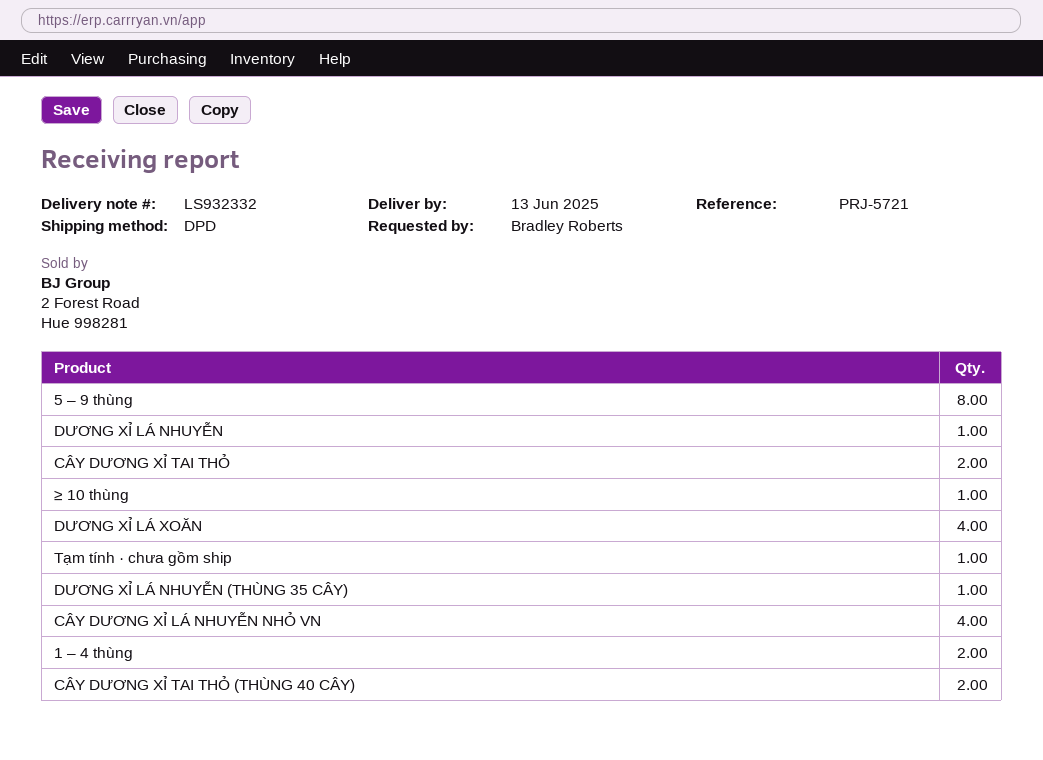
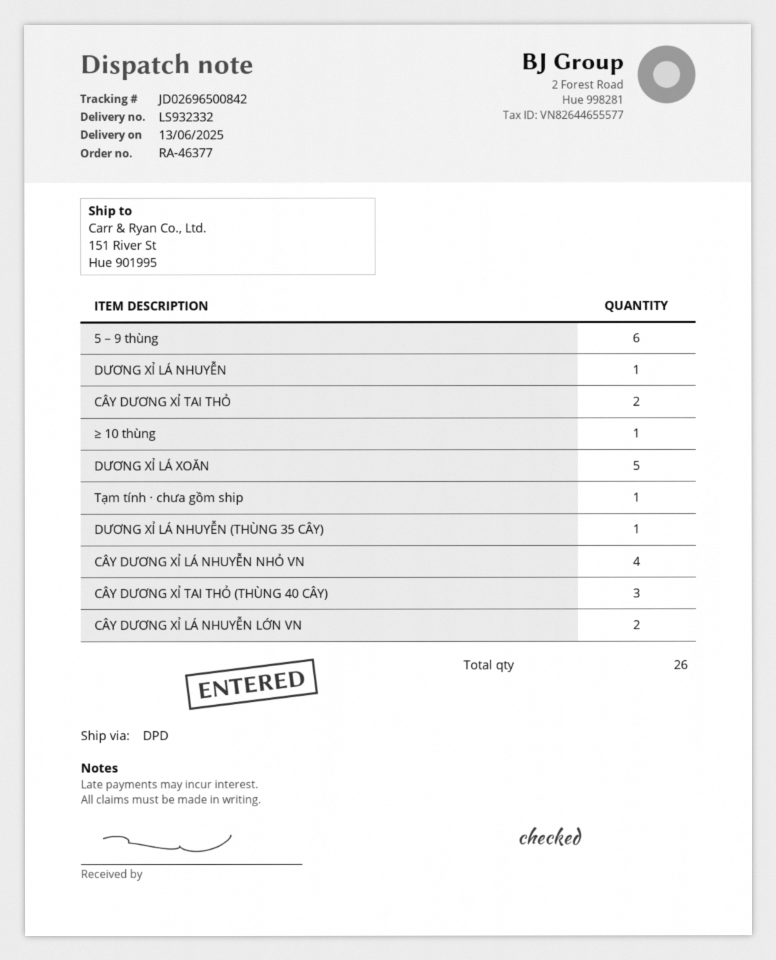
5 – 9 thùng: 8 -> 6
DƯƠNG XỈ LÁ XOĂN: 4 -> 5
1 – 4 thùng: 2 -> none
CÂY DƯƠNG XỈ TAI THỎ (THÙNG 40 CÂY): 2 -> 3
CÂY DƯƠNG XỈ LÁ NHUYỄN LỚN VN: none -> 2

